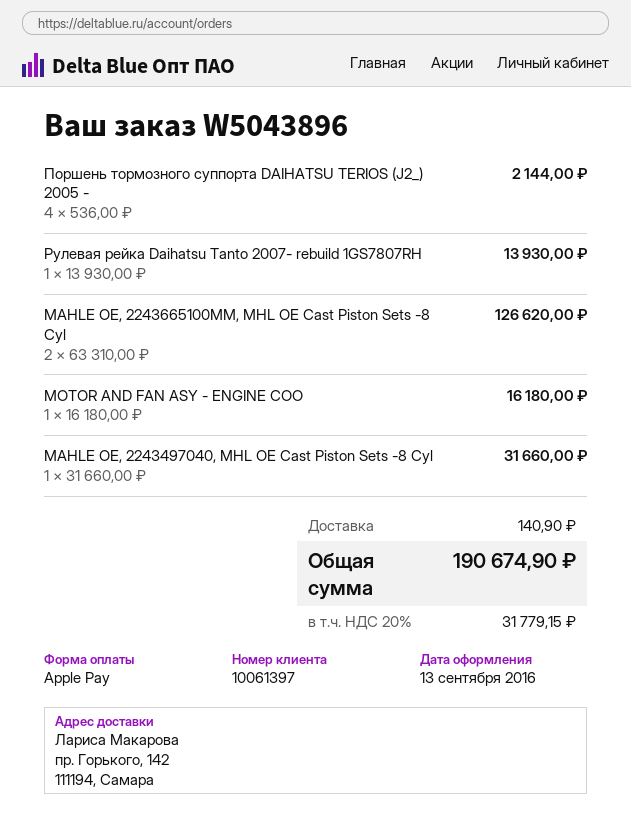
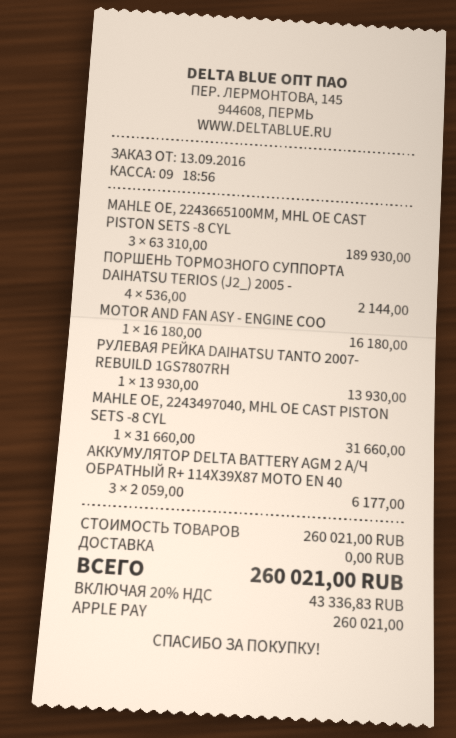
MAHLE OE, 2243665100MM, MHL OE Cast Piston Sets -8 Cyl: 2 x 63310.00 = 126620.00 -> 3 x 63310.00 = 189930.00
АККУМУЛЯТОР DELTA BATTERY AGM 2 А/Ч ОБРАТНЫЙ R+ 114X39X87 МОТО EN 40: none -> 3 x 2059.00 = 6177.00
shipping: 140.90 -> 0.00
tax: 20% = 31779.15 -> 20% = 43336.83
total: 190674.90 -> 260021.00

